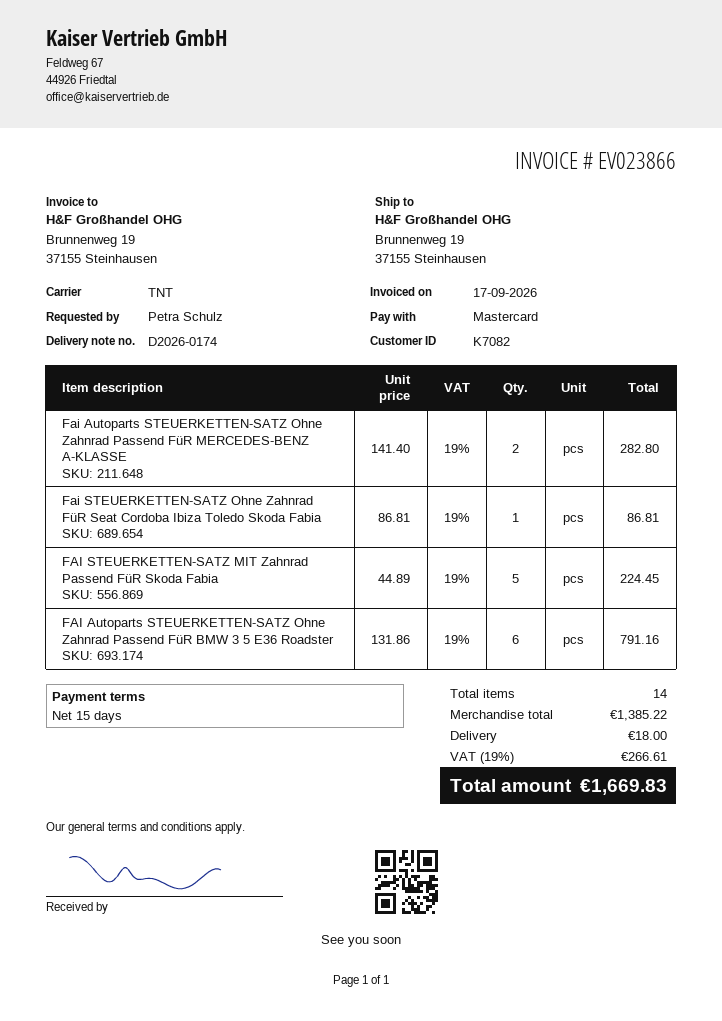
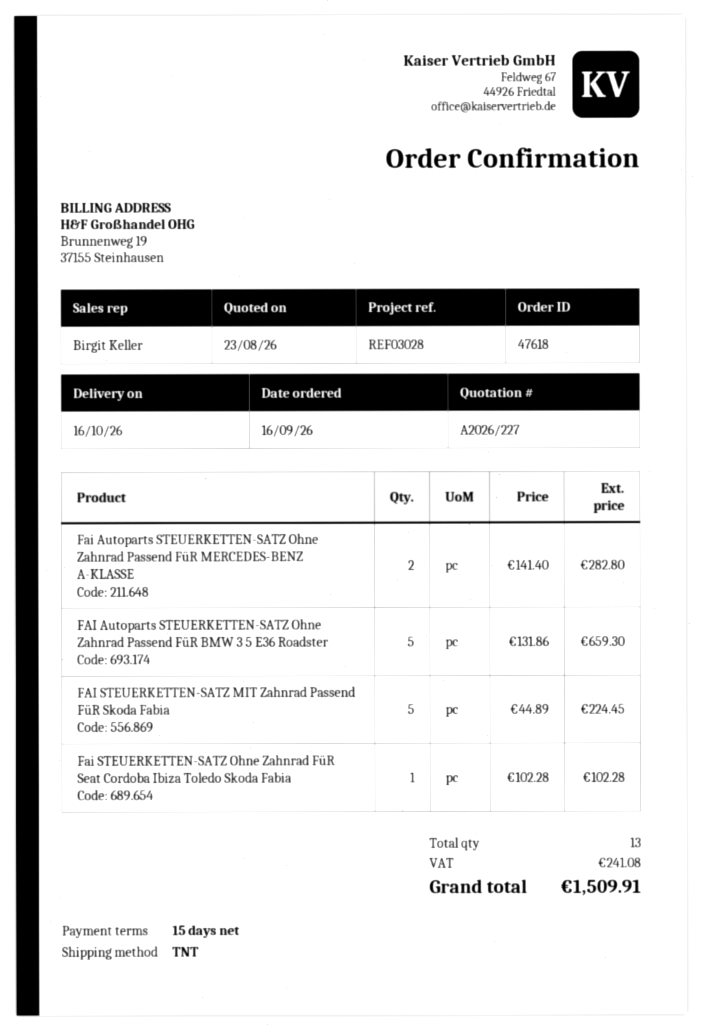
Fai STEUERKETTEN-SATZ Ohne Zahnrad FüR Seat Cordoba Ibiza Toledo Skoda Fabia: 1 x 86.81 = 86.81 -> 1 x 102.28 = 102.28
FAI Autoparts STEUERKETTEN-SATZ Ohne Zahnrad Passend FüR BMW 3 5 E36 Roadster: 6 x 131.86 = 791.16 -> 5 x 131.86 = 659.30
total quantity: 14 -> 13
shipping: 18.00 -> none
tax: 266.61 -> 241.08
total: 1669.83 -> 1509.91

